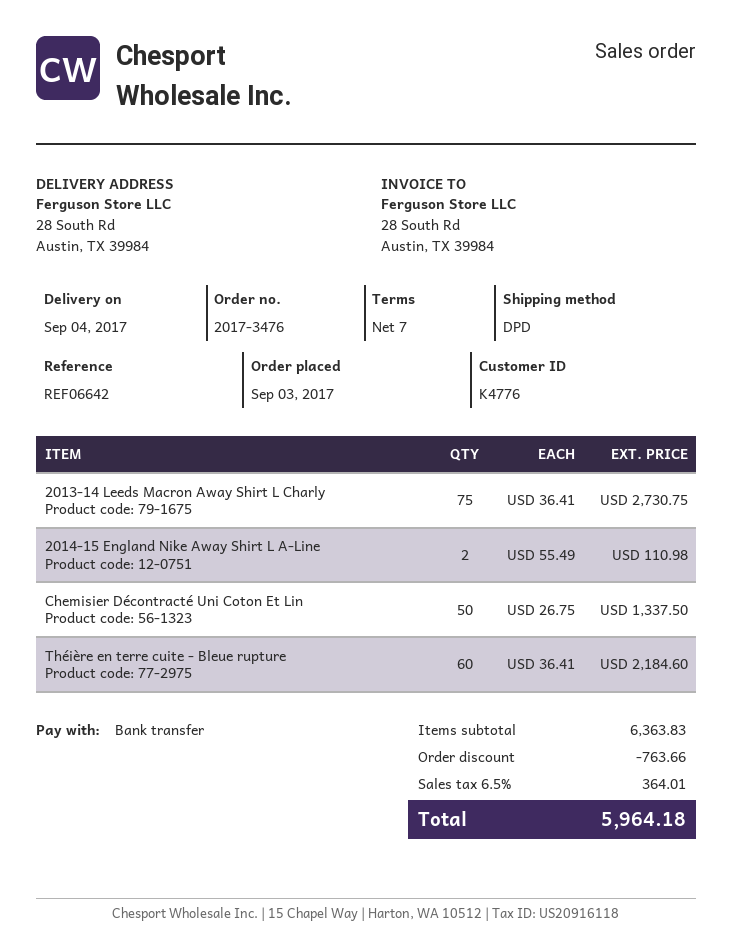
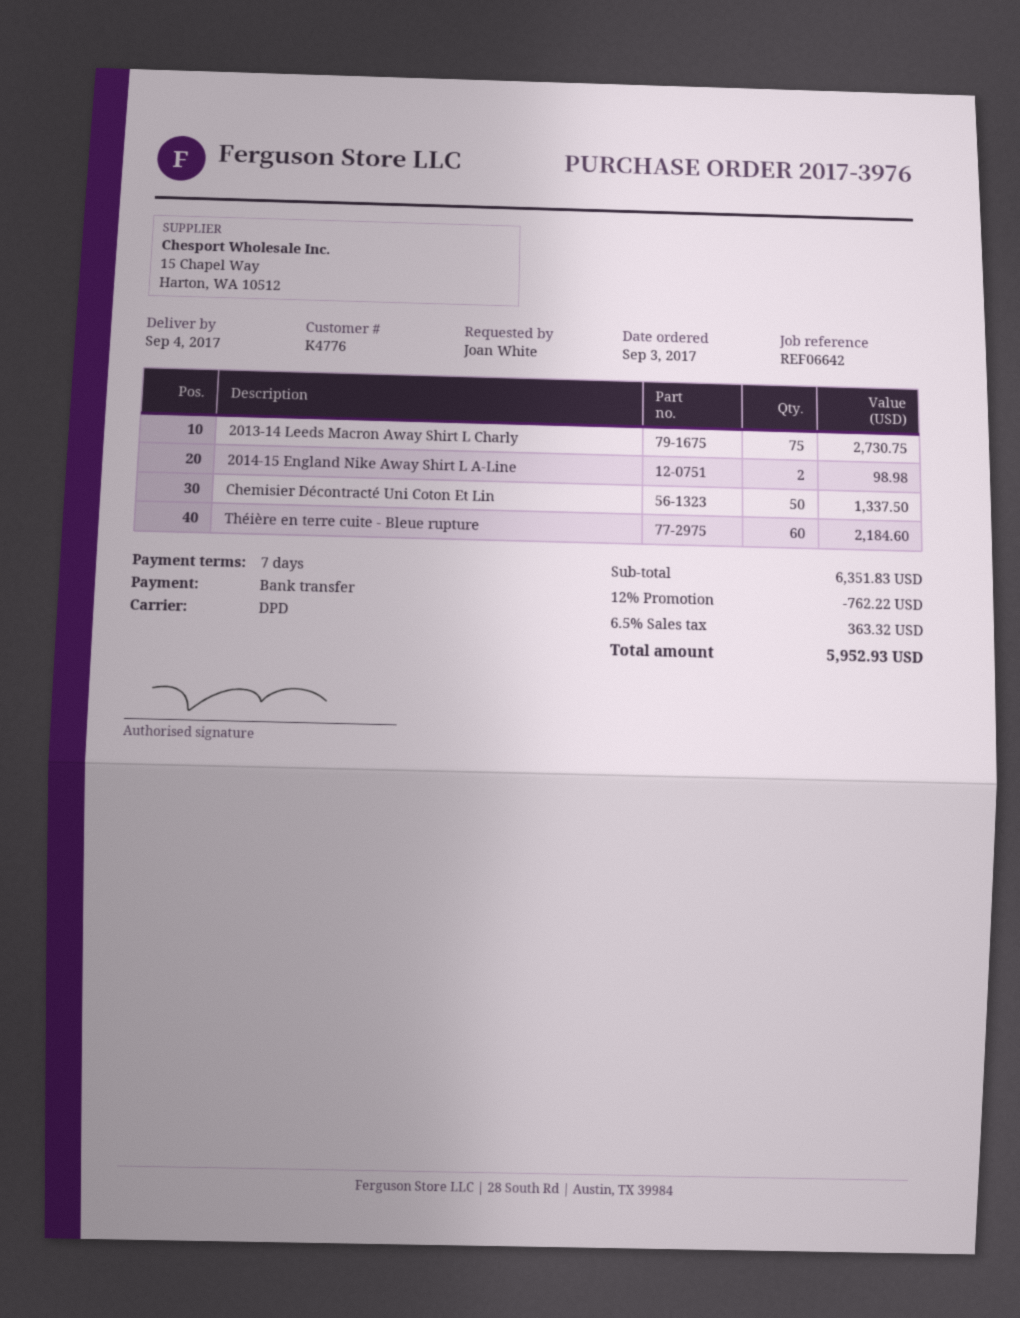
order number: 2017-3476 -> 2017-3976
2014-15 England Nike Away Shirt L A-Line: 2 for 110.98 -> 2 for 98.98
subtotal: 6363.83 -> 6351.83
discount: 763.66 -> 762.22
tax: 6.5% = 364.01 -> 6.5% = 363.32
total: 5964.18 -> 5952.93

